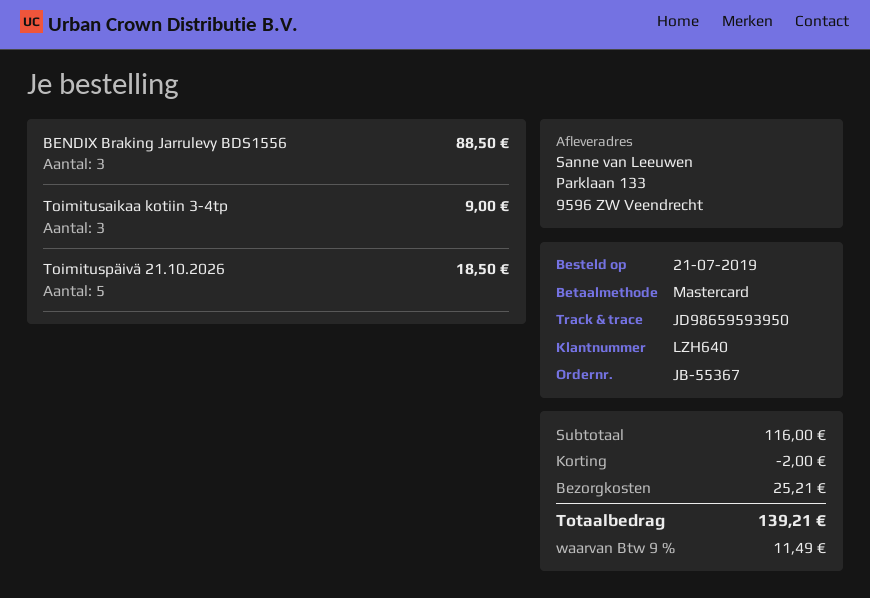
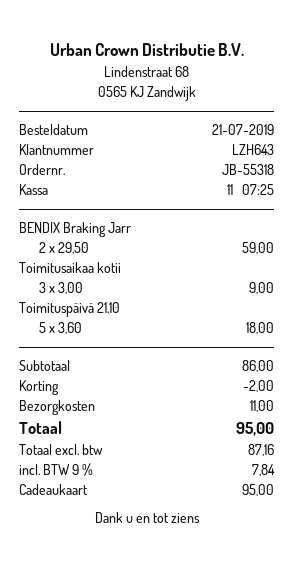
order number: JB-55367 -> JB-55318
customer number: LZH640 -> LZH643
payment method: Mastercard -> gift card
BENDIX Braking Jarrulevy BDS1556: 3 for 88.50 -> 2 for 59.00
Toimituspäivä 21.10.2026: 5 for 18.50 -> 5 for 18.00
subtotal: 116.00 -> 86.00
shipping: 25.21 -> 11.00
tax: 9% = 11.49 -> 9% = 7.84
total: 139.21 -> 95.00

